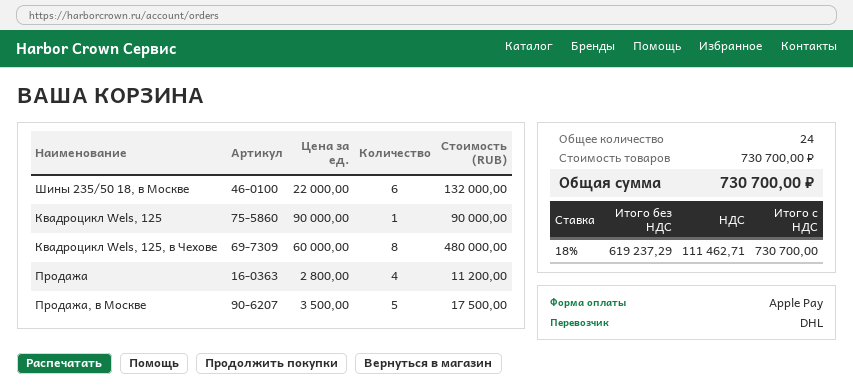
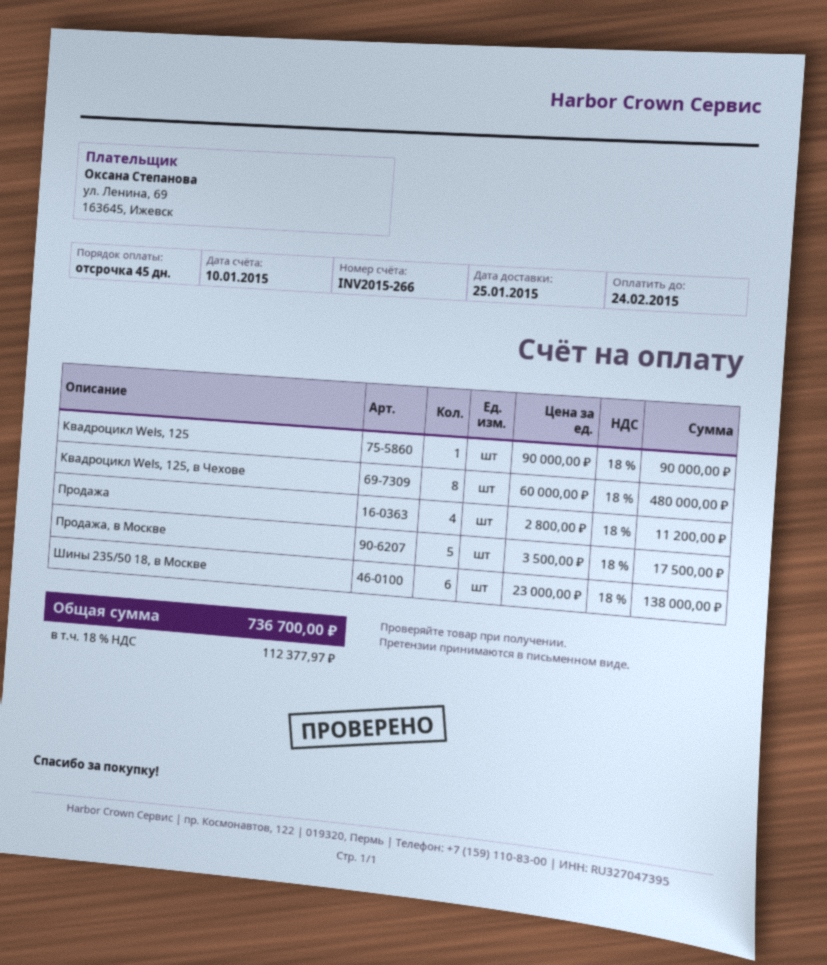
Шины 235/50 18, в Москве: 6 x 22000.00 = 132000.00 -> 6 x 23000.00 = 138000.00
tax: 18% = 111462.71 -> 18% = 112377.97
total: 730700.00 -> 736700.00

